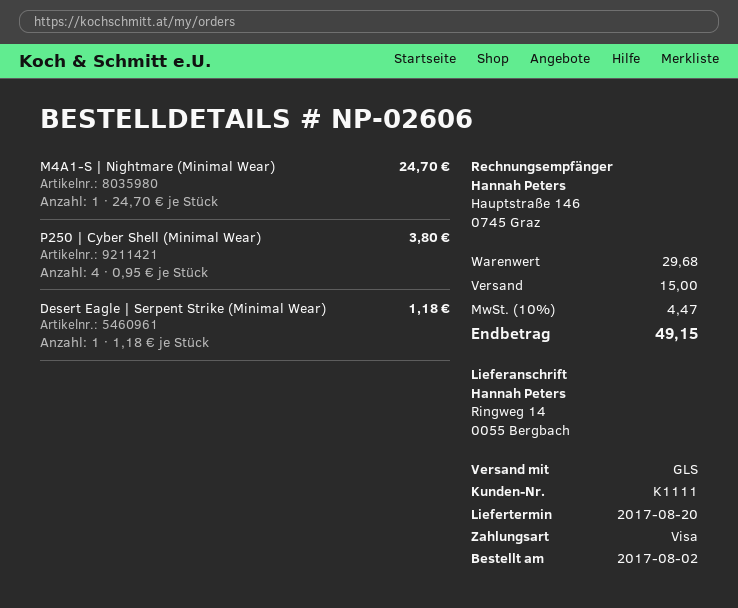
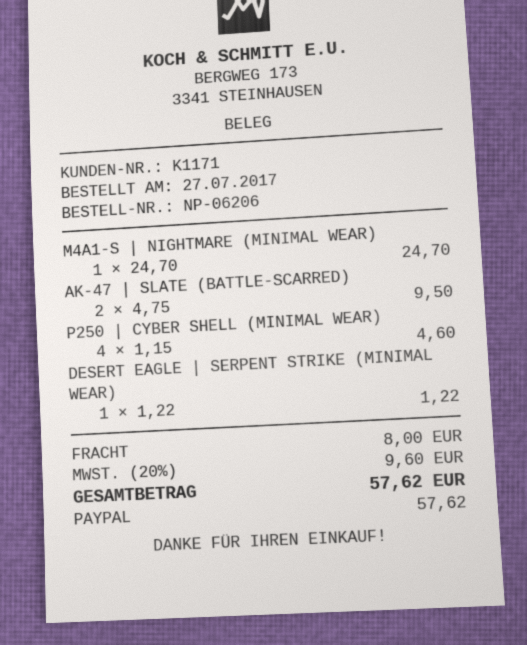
order number: NP-02606 -> NP-06206
order date: 2017-08-02 -> 2017-07-27
customer number: K1111 -> K1171
payment method: Visa -> PayPal
P250 | Cyber Shell (Minimal Wear): 4 x 0.95 = 3.80 -> 4 x 1.15 = 4.60
Desert Eagle | Serpent Strike (Minimal Wear): 1 x 1.18 = 1.18 -> 1 x 1.22 = 1.22
AK-47 | SLATE (BATTLE-SCARRED): none -> 2 x 4.75 = 9.50
shipping: 15.00 -> 8.00
tax: 10% = 4.47 -> 20% = 9.60
total: 49.15 -> 57.62

